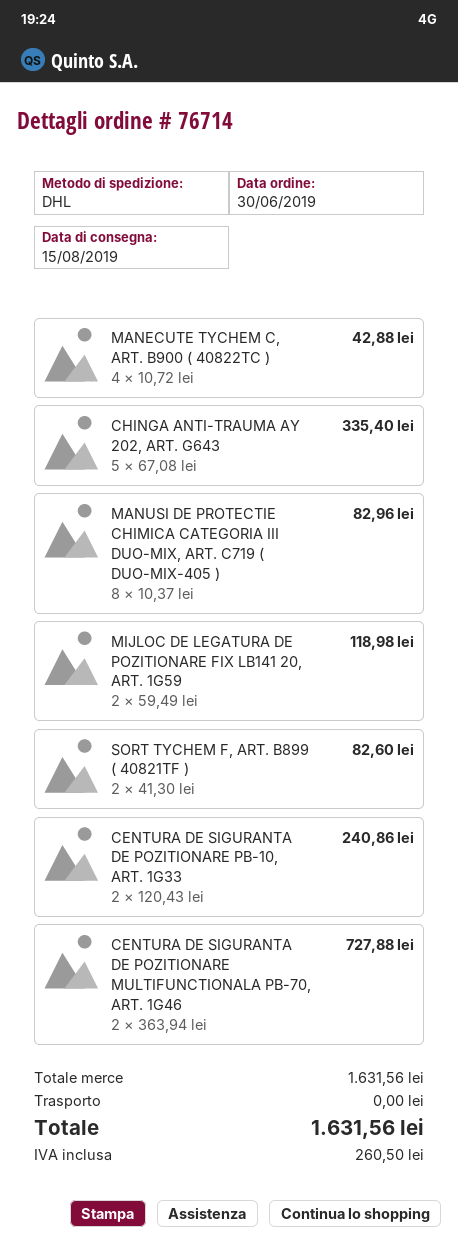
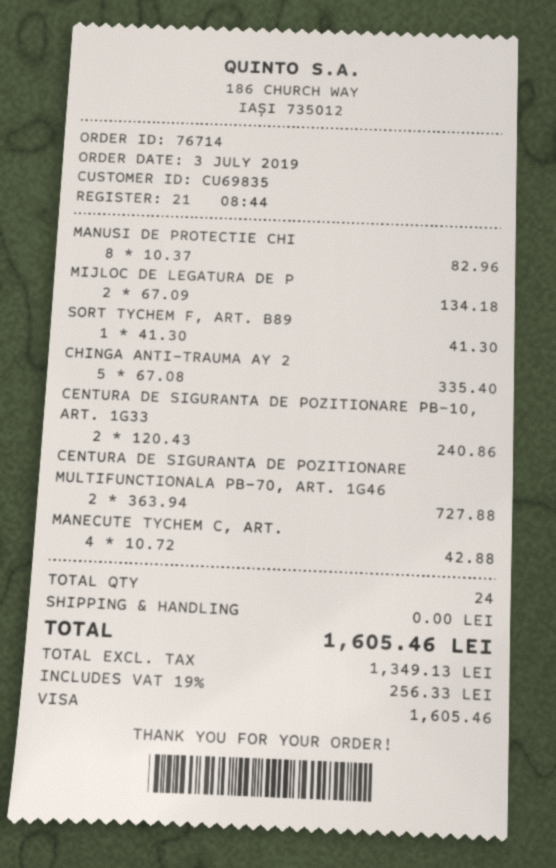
order date: 2019-06-30 -> 2019-07-03
MIJLOC DE LEGATURA DE POZITIONARE FIX LB141 20, ART. 1G59: 2 x 59.49 = 118.98 -> 2 x 67.09 = 134.18
SORT TYCHEM F, ART. B899 ( 40821TF ): 2 x 41.30 = 82.60 -> 1 x 41.30 = 41.30
tax: 260.50 -> 256.33
total: 1631.56 -> 1605.46

